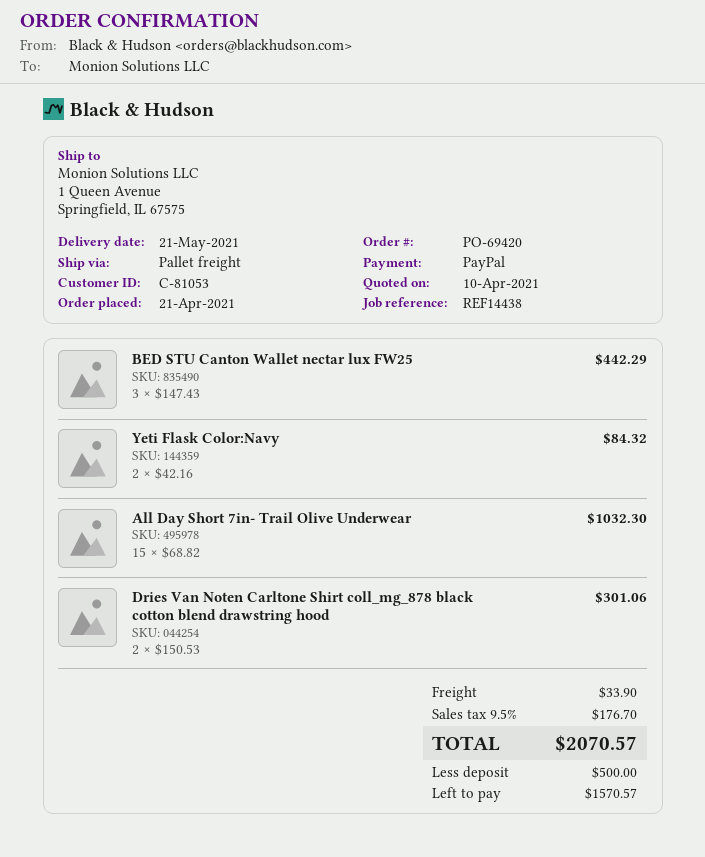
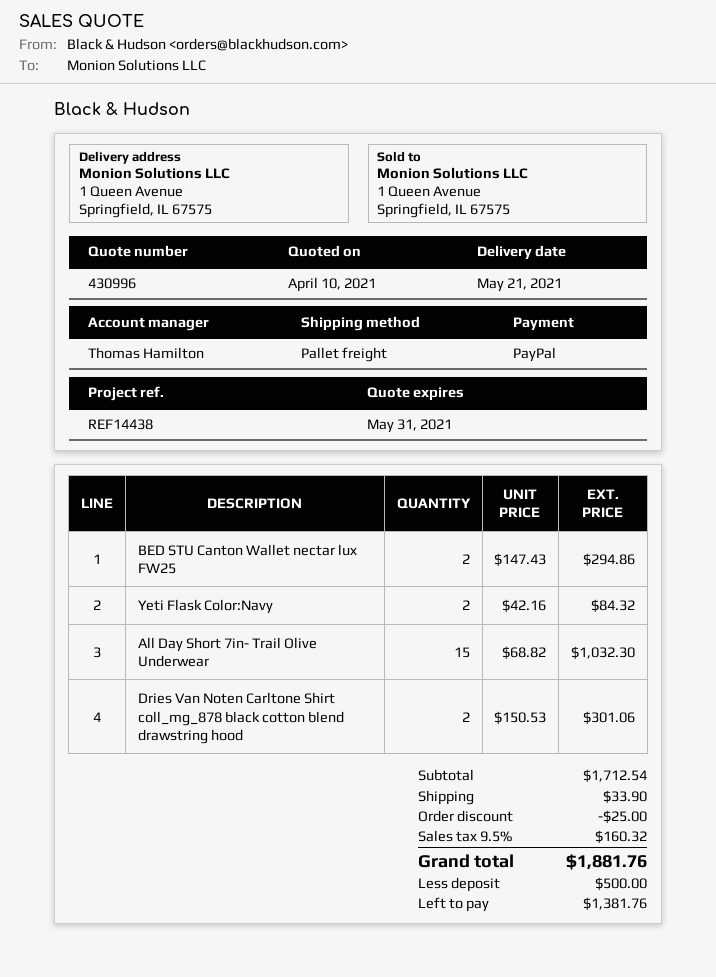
BED STU Canton Wallet nectar lux FW25: 3 x 147.43 = 442.29 -> 2 x 147.43 = 294.86
discount: none -> 25.00
tax: 9.5% = 176.70 -> 9.5% = 160.32
total: 2070.57 -> 1881.76
balance: 1570.57 -> 1381.76

